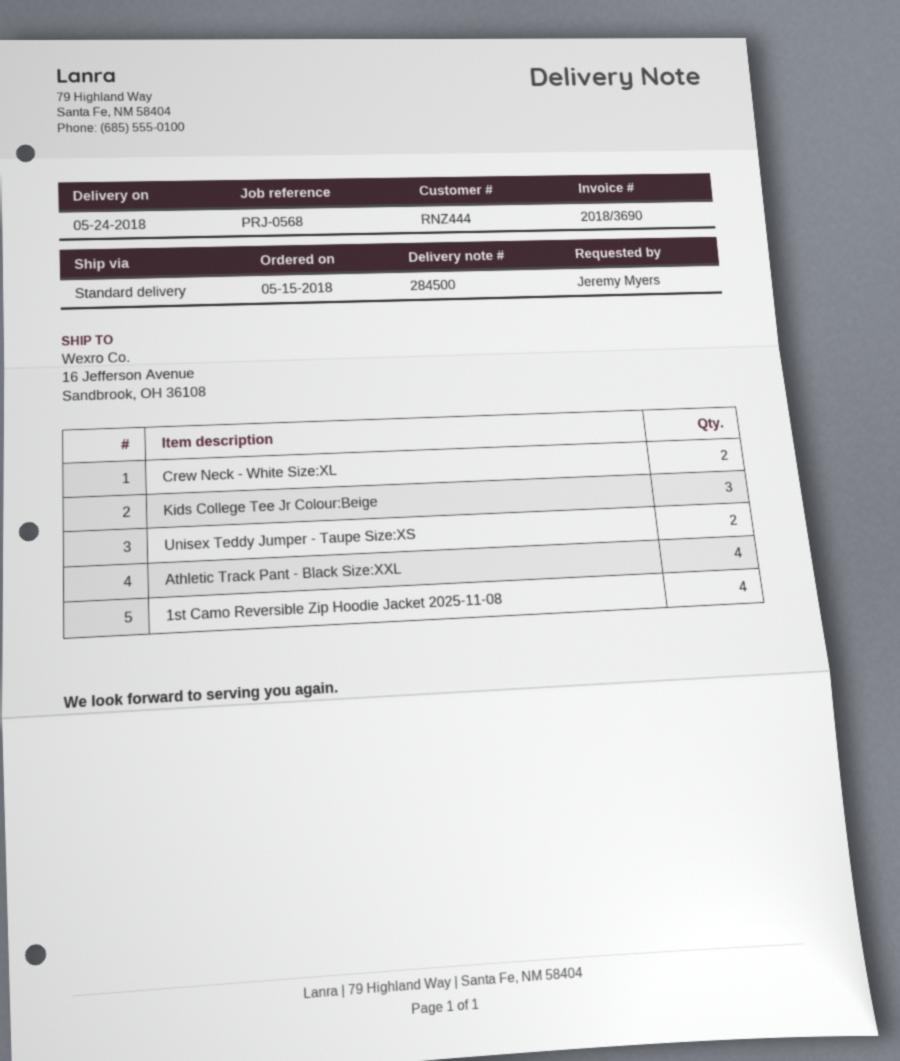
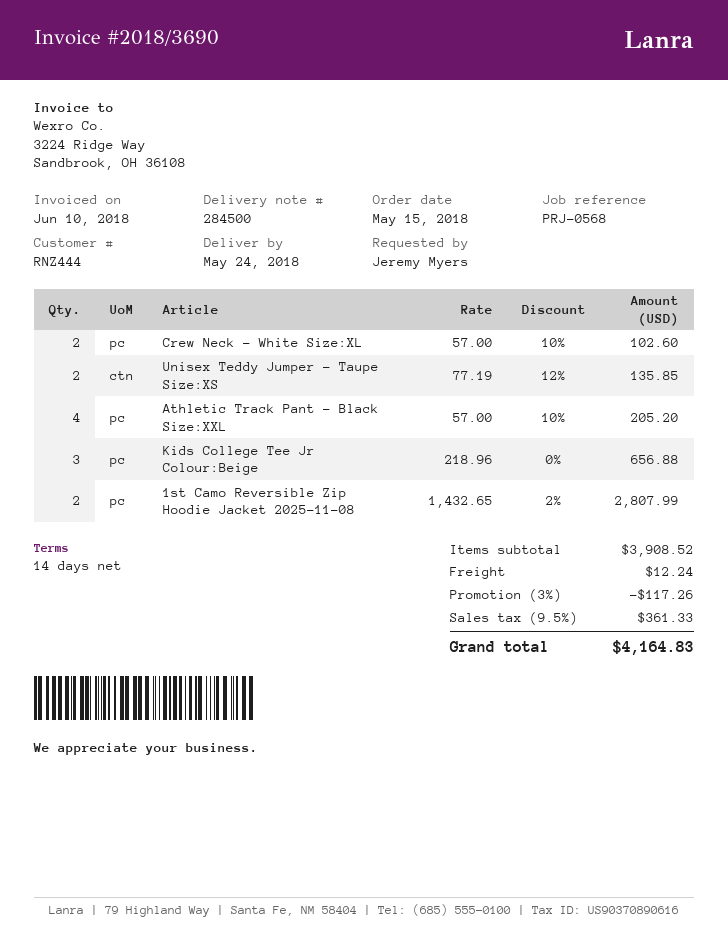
1st Camo Reversible Zip Hoodie Jacket 2025-11-08: 4 -> 2

